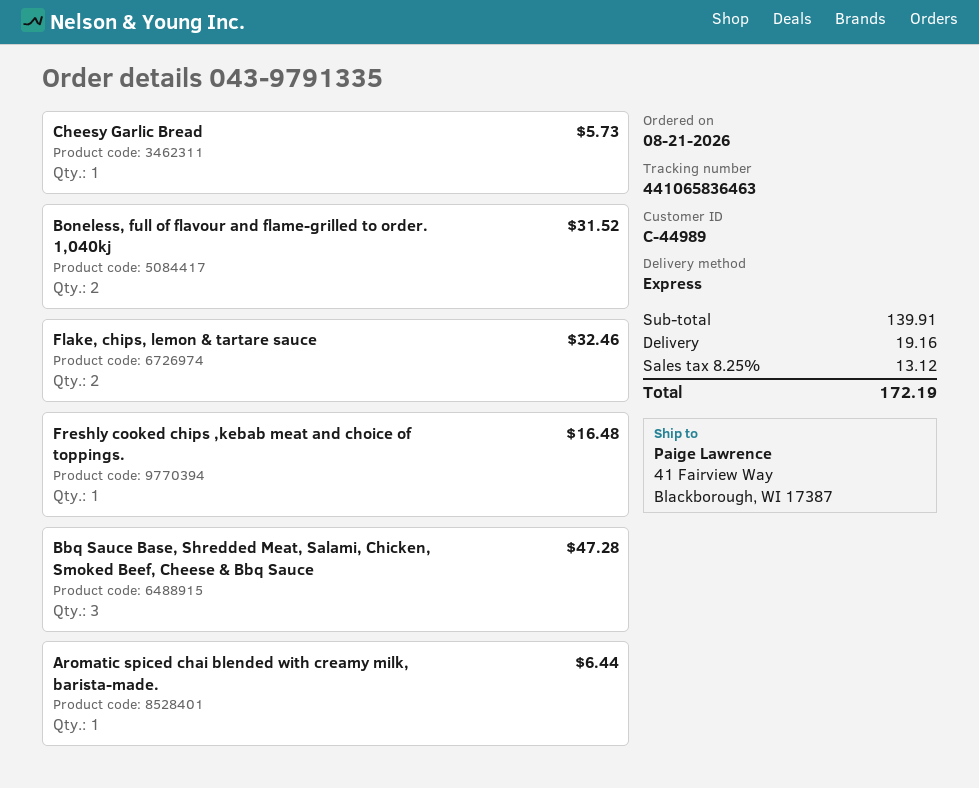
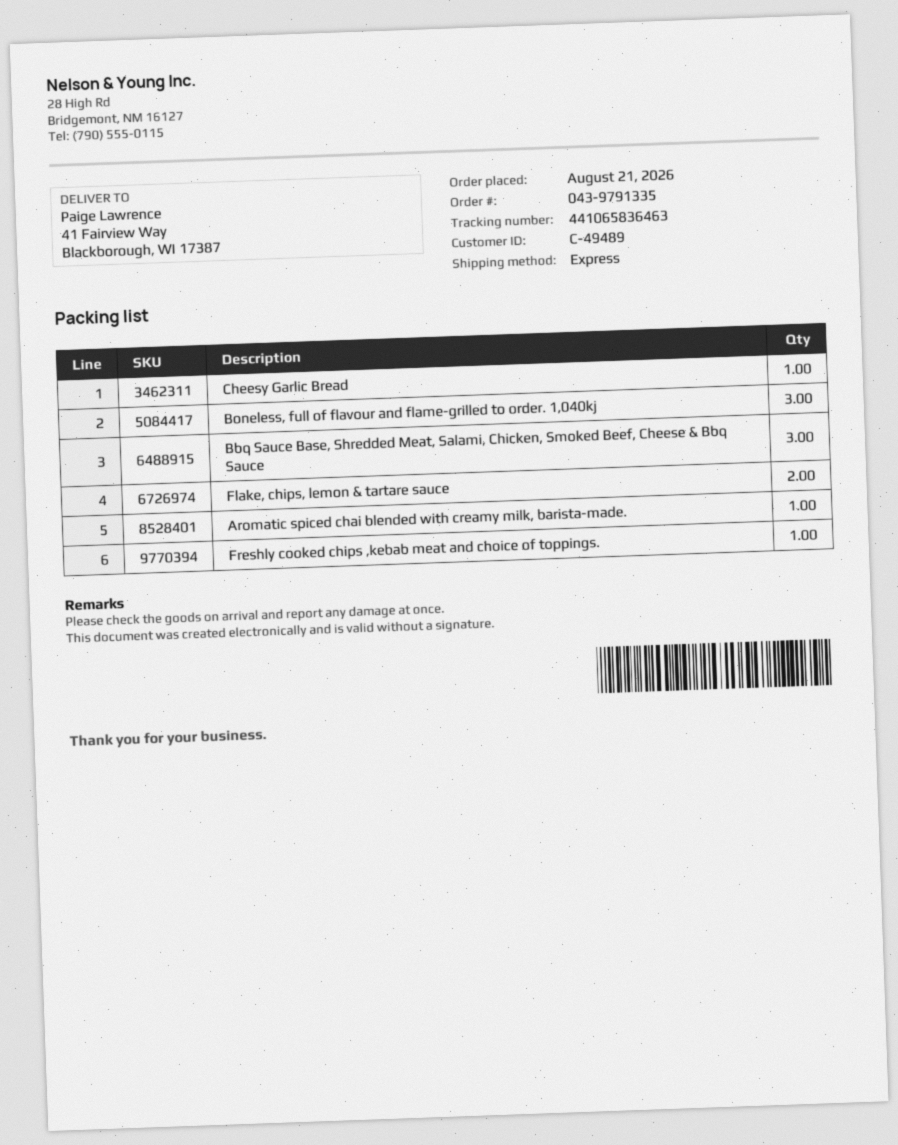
customer number: C-44989 -> C-49489
Boneless, full of flavour and flame-grilled to order. 1,040kj: 2 -> 3

